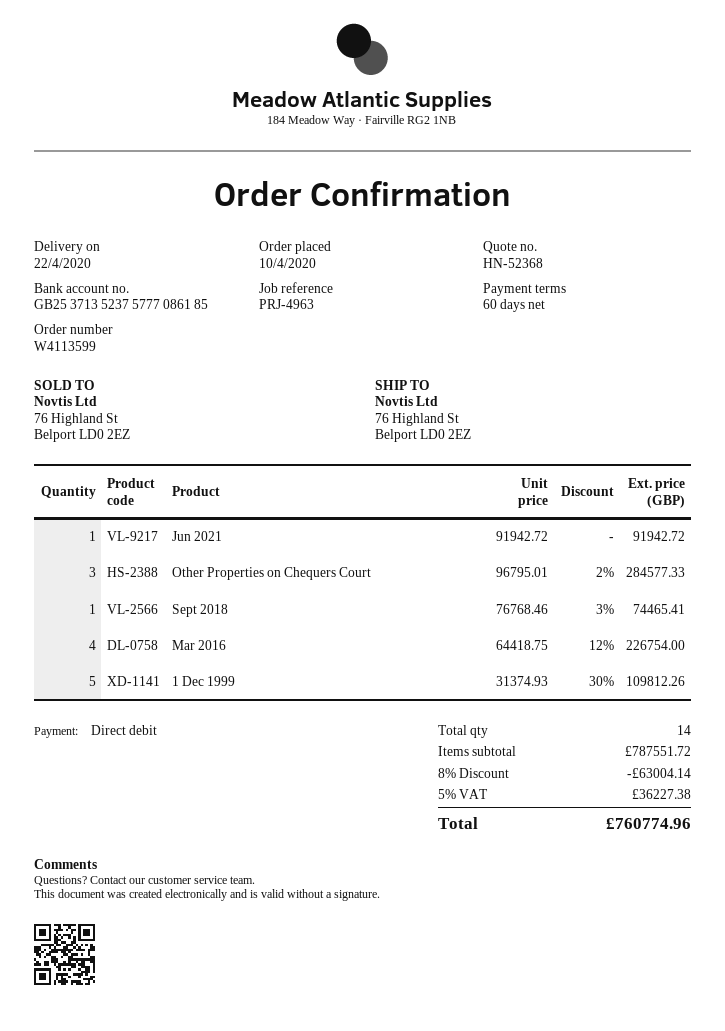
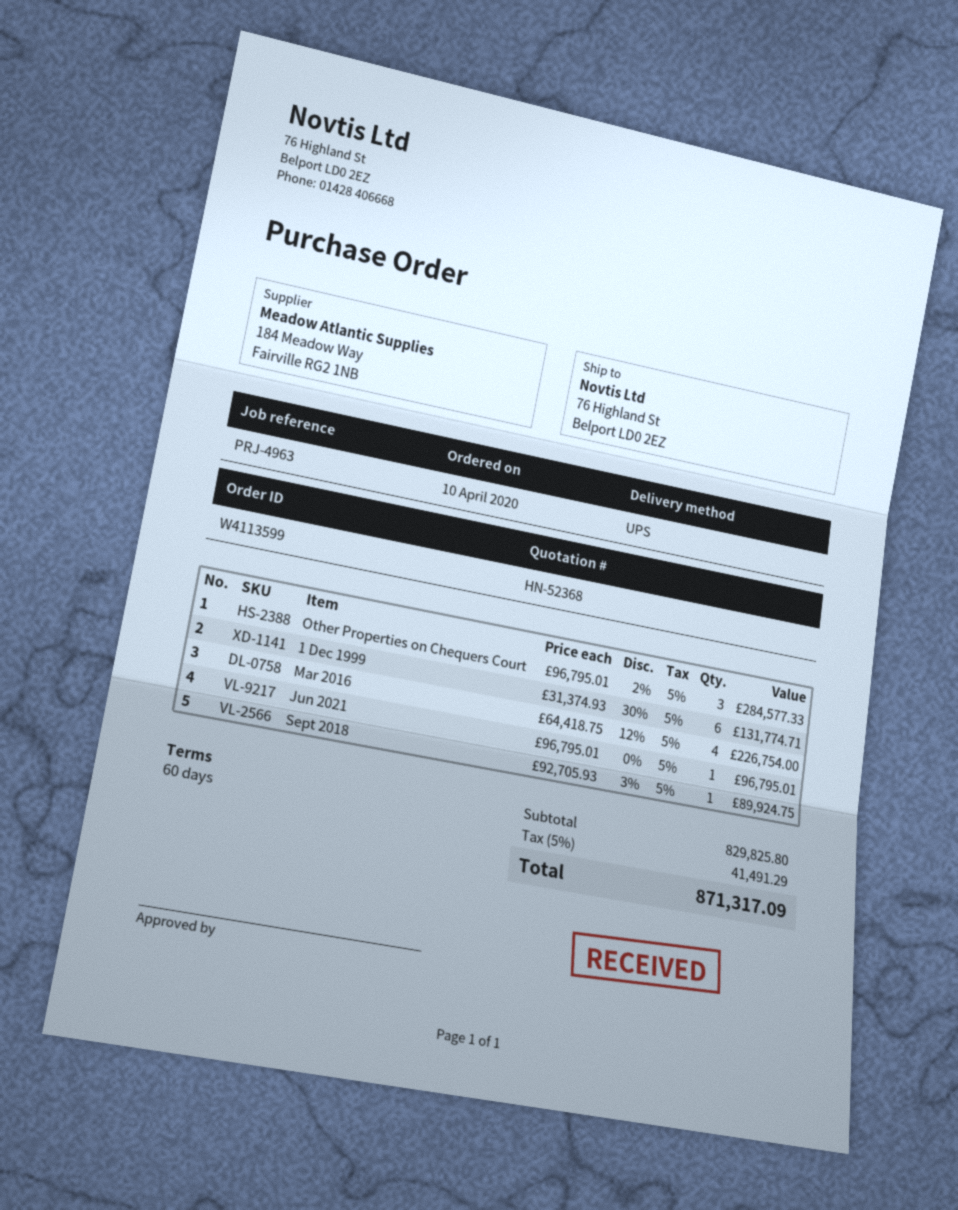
Jun 2021: 1 x 91942.72 = 91942.72 -> 1 x 96795.01 = 96795.01
Sept 2018: 1 x 76768.46 - 3% = 74465.41 -> 1 x 92705.93 - 3% = 89924.75
1 Dec 1999: 5 x 31374.93 - 30% = 109812.26 -> 6 x 31374.93 - 30% = 131774.71
subtotal: 787551.72 -> 829825.80
discount: 8% = 63004.14 -> none
tax: 5% = 36227.38 -> 5% = 41491.29
total: 760774.96 -> 871317.09

